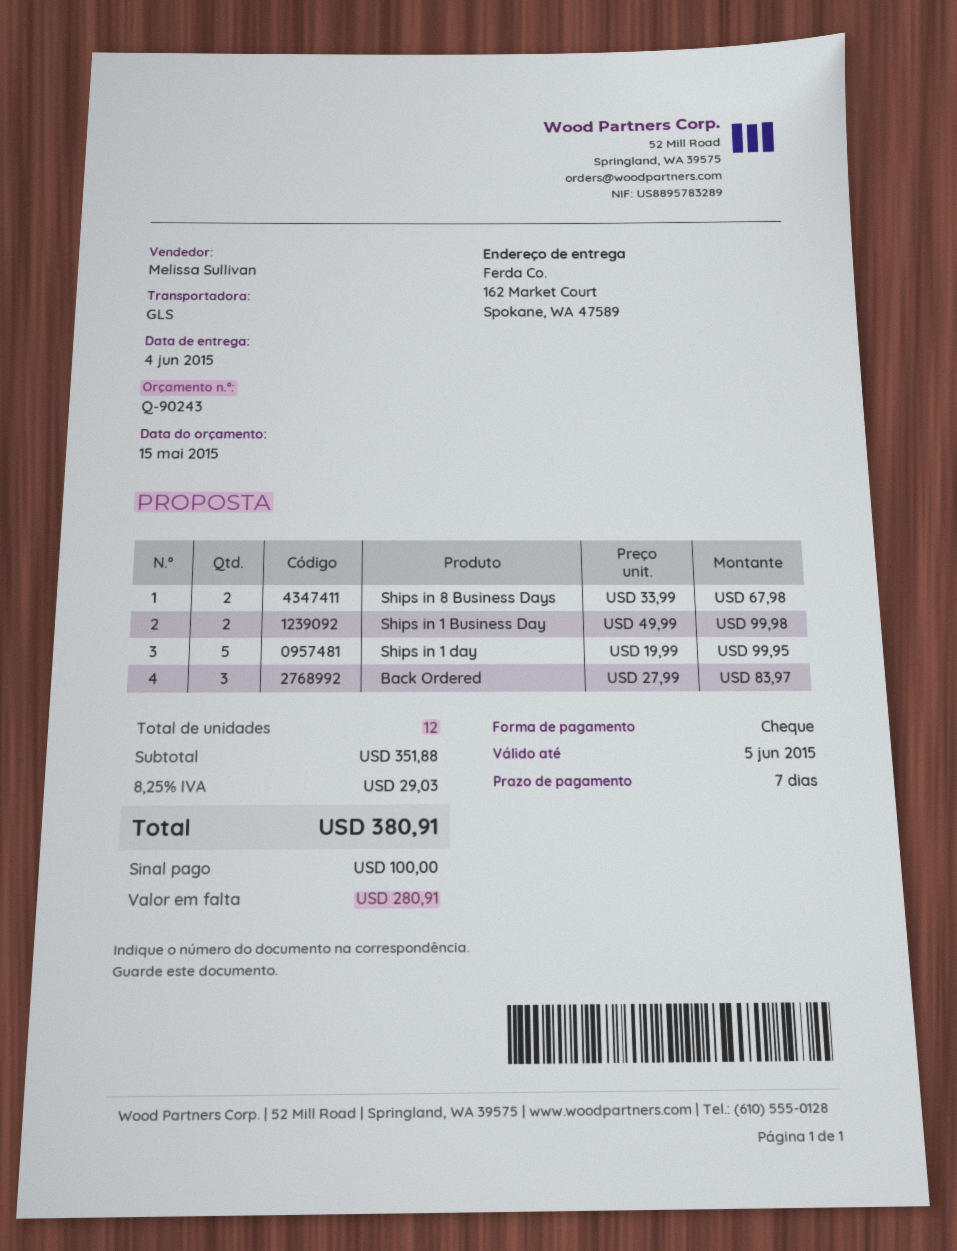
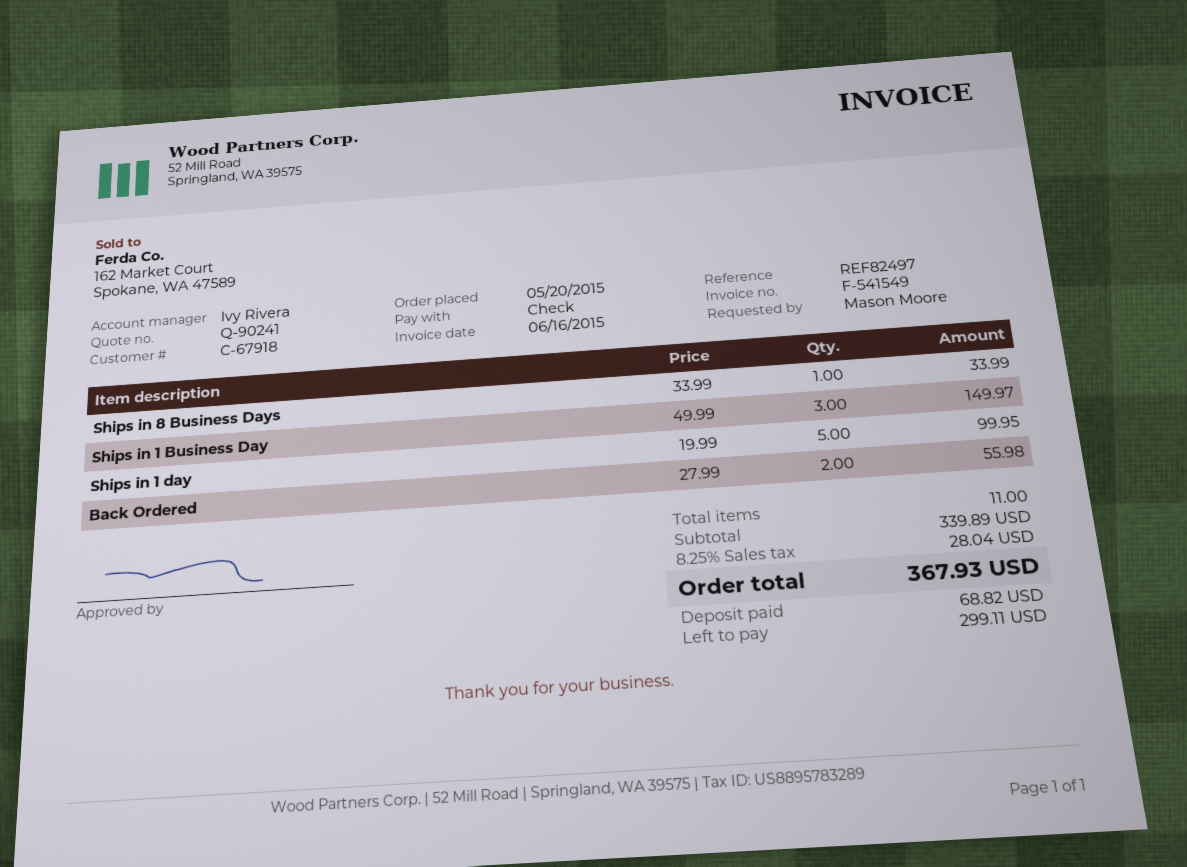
quote number: Q-90243 -> Q-90241
sales rep: Melissa Sullivan -> Ivy Rivera
Ships in 8 Business Days: 2 x 33.99 = 67.98 -> 1 x 33.99 = 33.99
Ships in 1 Business Day: 2 x 49.99 = 99.98 -> 3 x 49.99 = 149.97
Back Ordered: 3 x 27.99 = 83.97 -> 2 x 27.99 = 55.98
total quantity: 12 -> 11
subtotal: 351.88 -> 339.89
tax: 8.25% = 29.03 -> 8.25% = 28.04
total: 380.91 -> 367.93
deposit: 100.00 -> 68.82
balance: 280.91 -> 299.11

